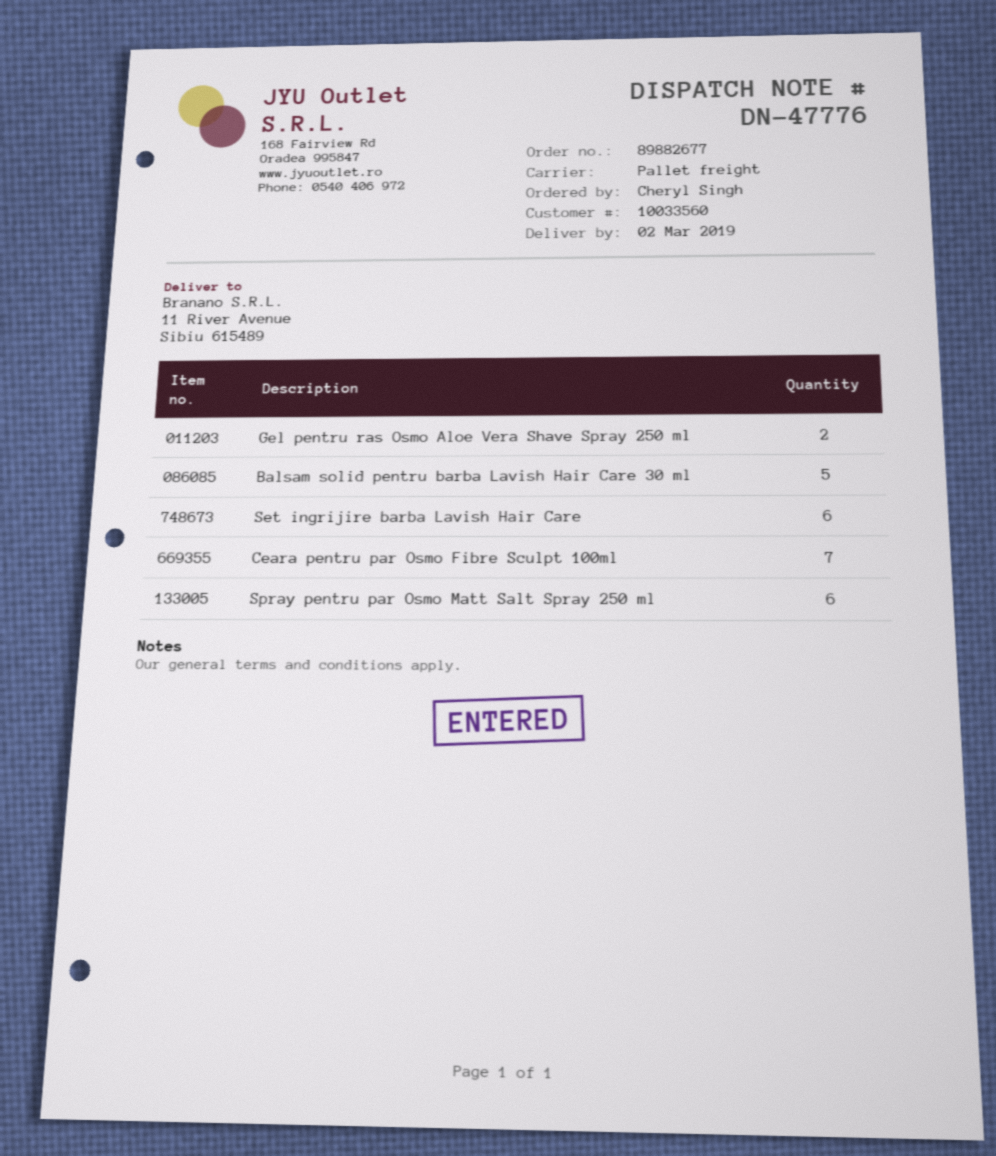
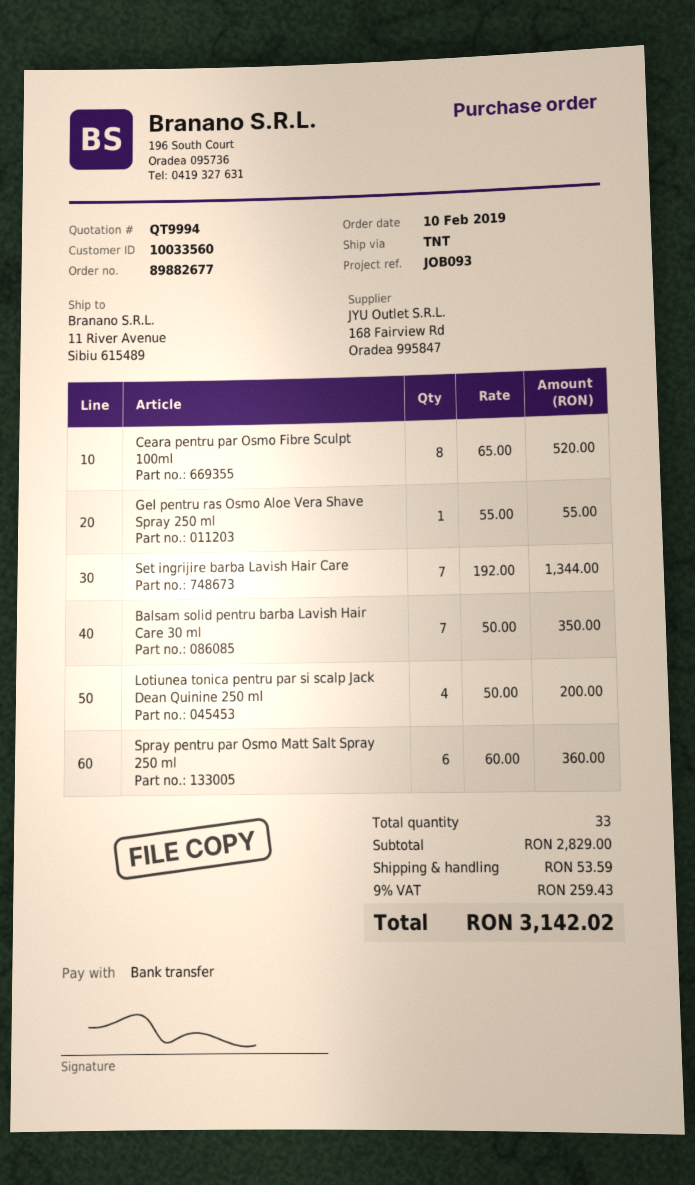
shipping method: pallet freight -> TNT
Gel pentru ras Osmo Aloe Vera Shave Spray 250 ml: 2 -> 1
Balsam solid pentru barba Lavish Hair Care 30 ml: 5 -> 7
Set ingrijire barba Lavish Hair Care: 6 -> 7
Ceara pentru par Osmo Fibre Sculpt 100ml: 7 -> 8
Lotiunea tonica pentru par si scalp Jack Dean Quinine 250 ml: none -> 4

